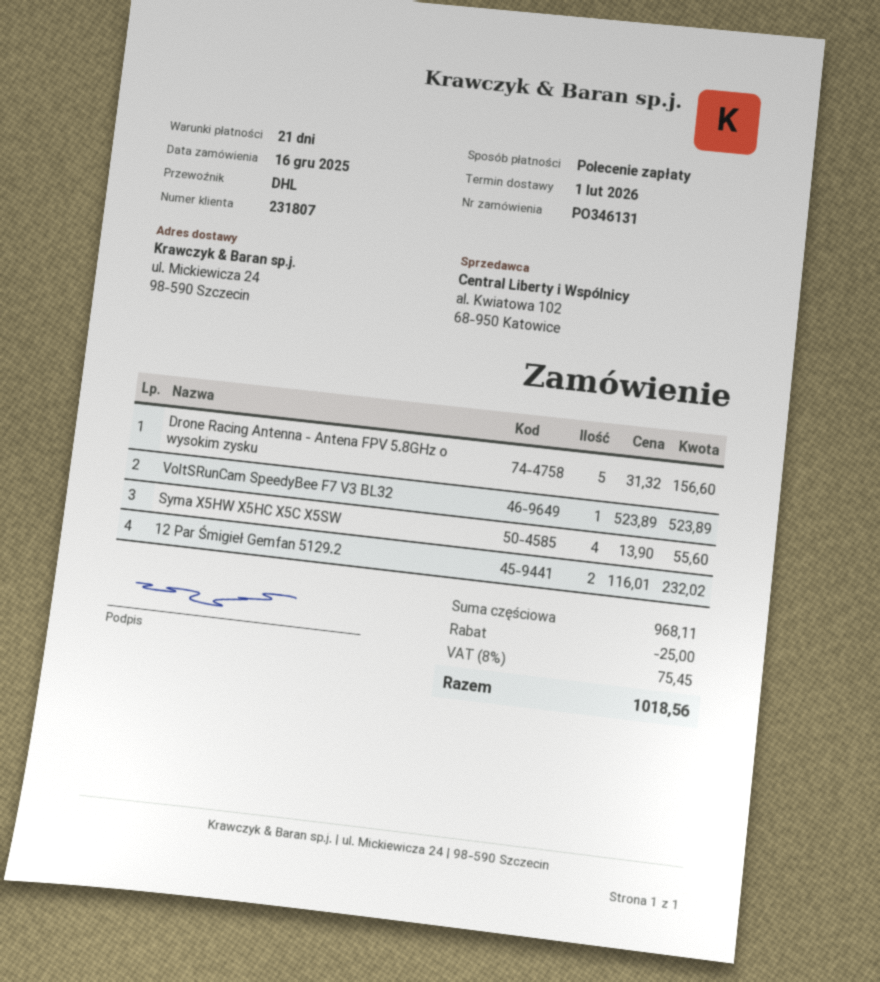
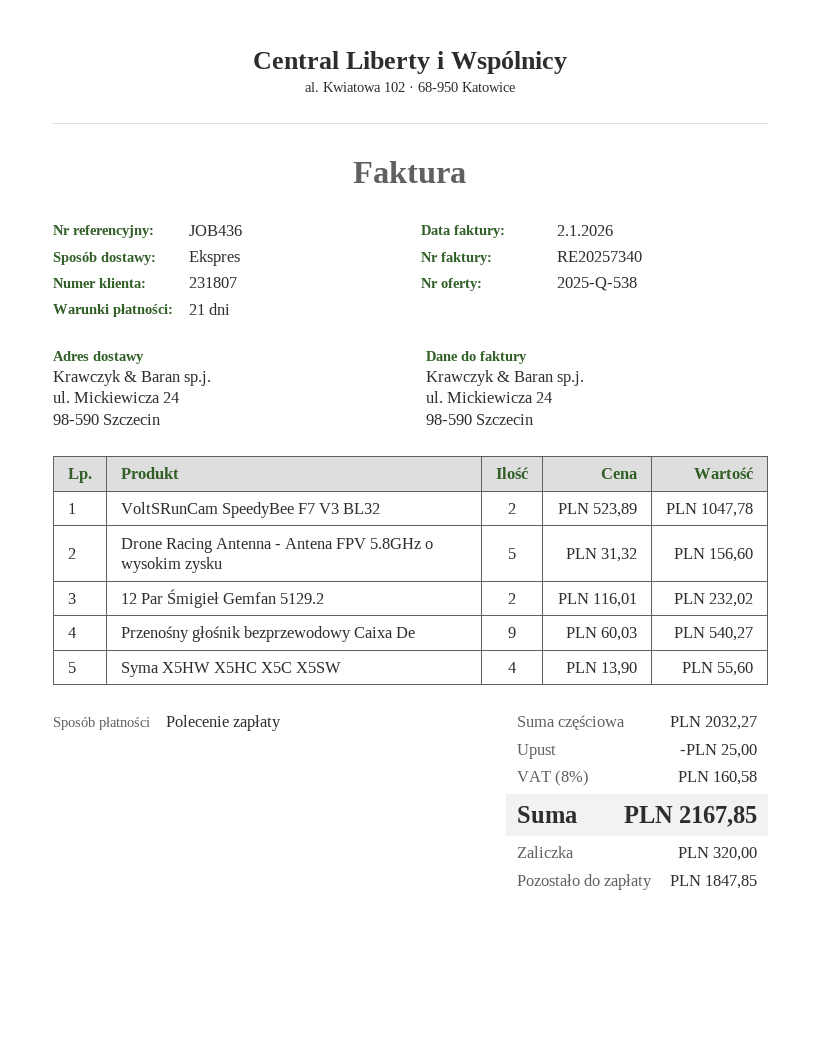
shipping method: DHL -> express
VoltSRunCam SpeedyBee F7 V3 BL32: 1 x 523.89 = 523.89 -> 2 x 523.89 = 1047.78
Przenośny głośnik bezprzewodowy Caixa De: none -> 9 x 60.03 = 540.27
subtotal: 968.11 -> 2032.27
tax: 8% = 75.45 -> 8% = 160.58
total: 1018.56 -> 2167.85

